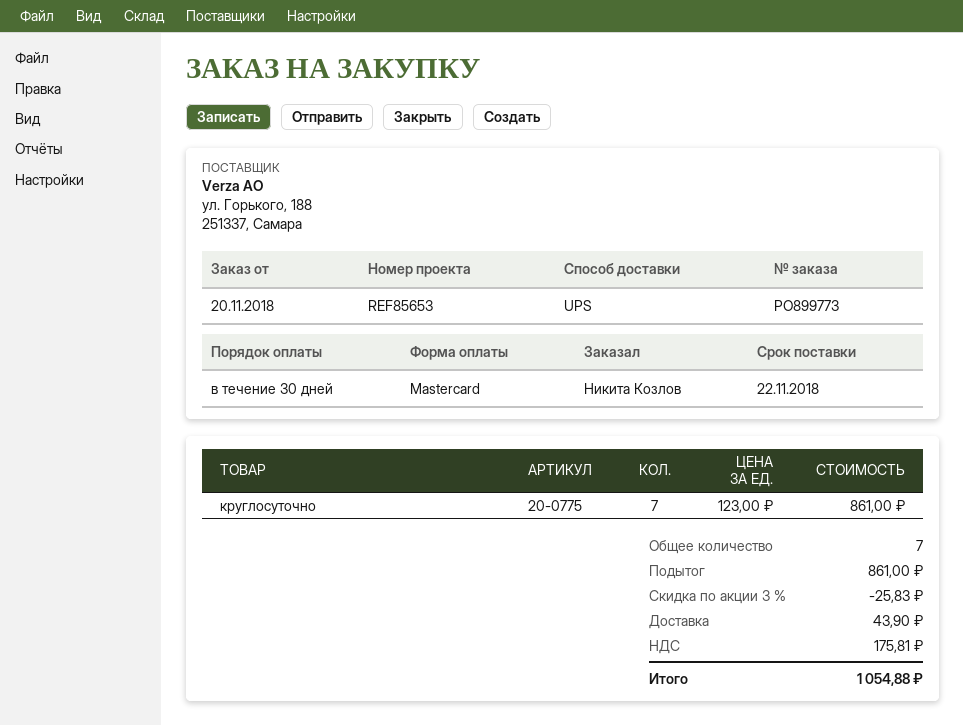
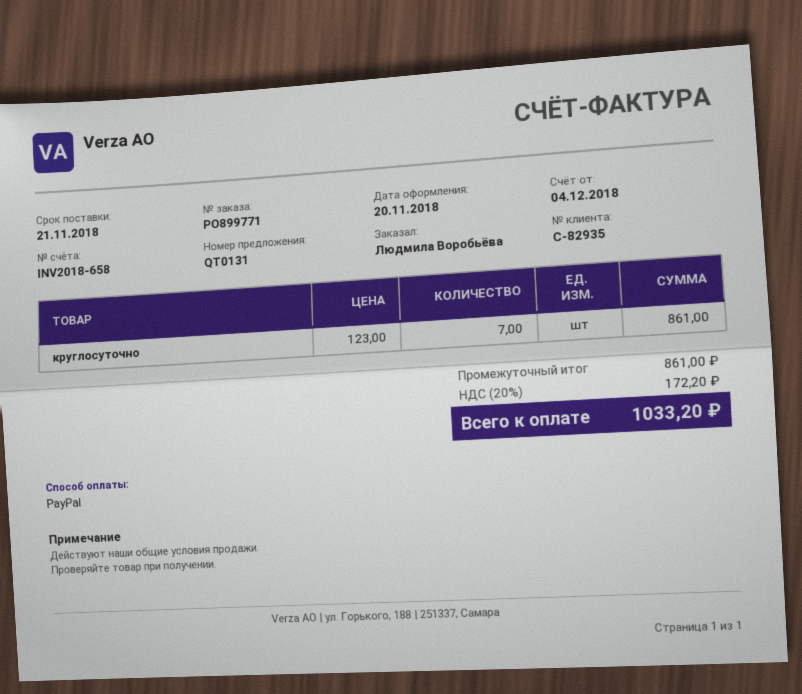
order number: PO899773 -> PO899771
delivery date: 2018-11-22 -> 2018-11-21
ordered by: Никита Козлов -> Людмила Воробьёва
payment method: Mastercard -> PayPal
discount: 3% = 25.83 -> none
shipping: 43.90 -> none
tax: 175.81 -> 172.20
total: 1054.88 -> 1033.20

